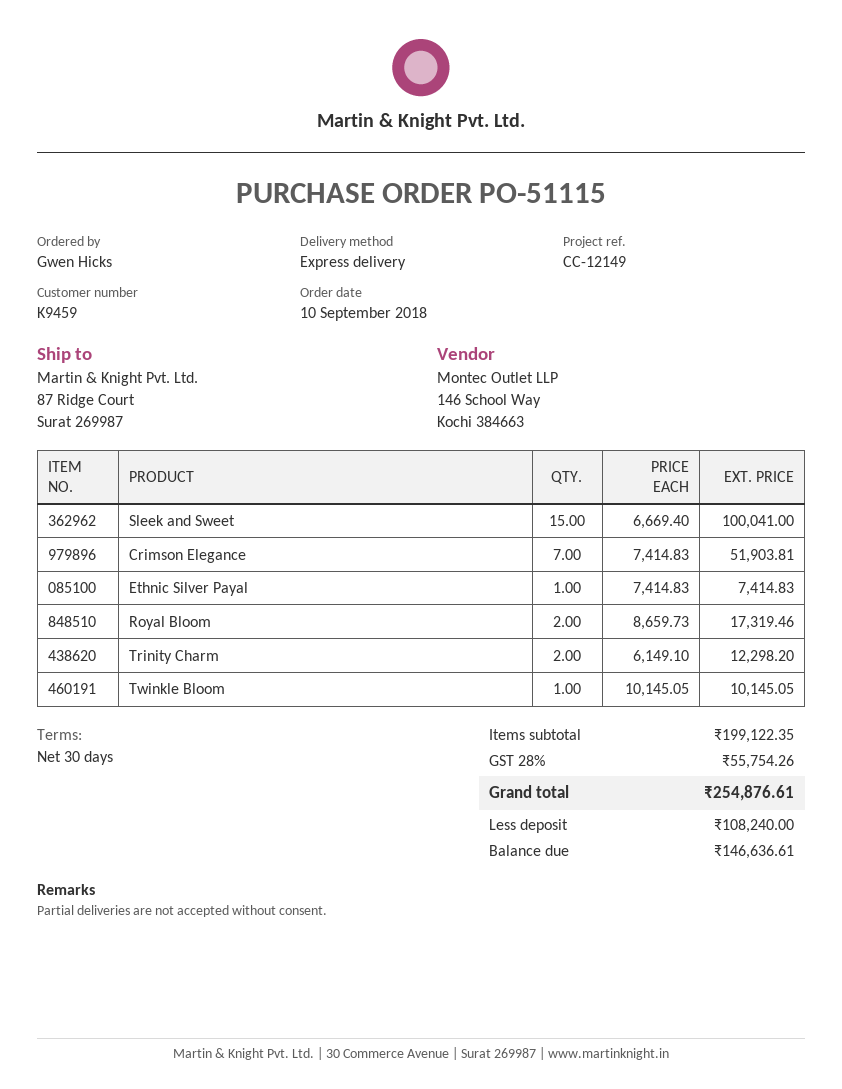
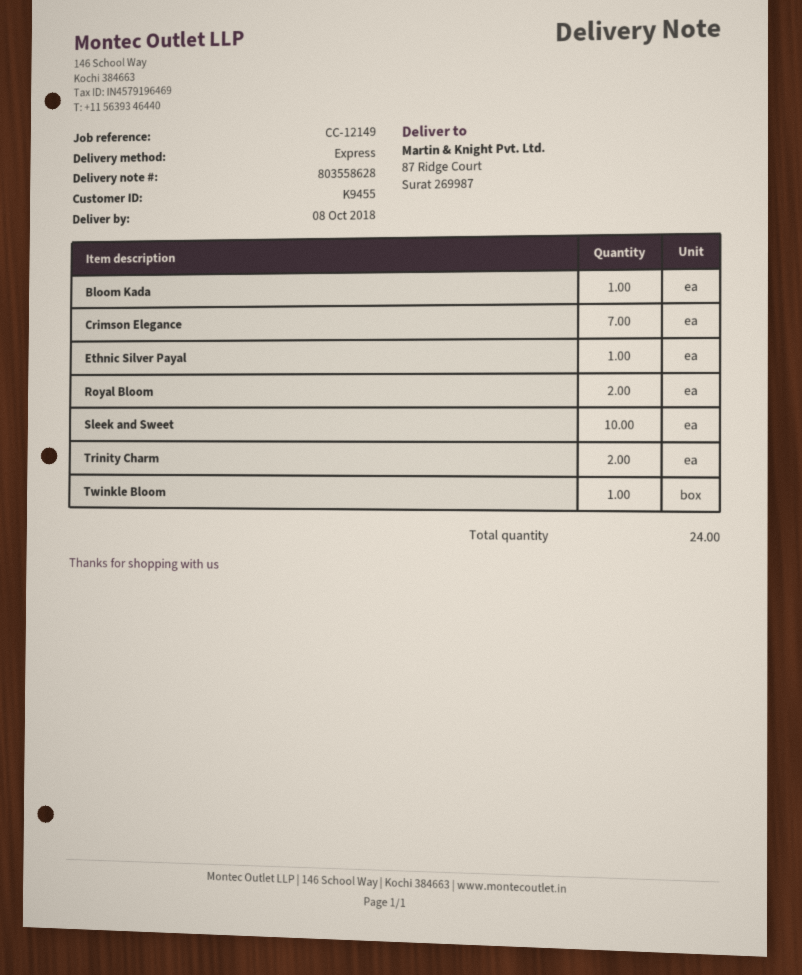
customer number: K9459 -> K9455
Sleek and Sweet: 15 -> 10
Bloom Kada: none -> 1

